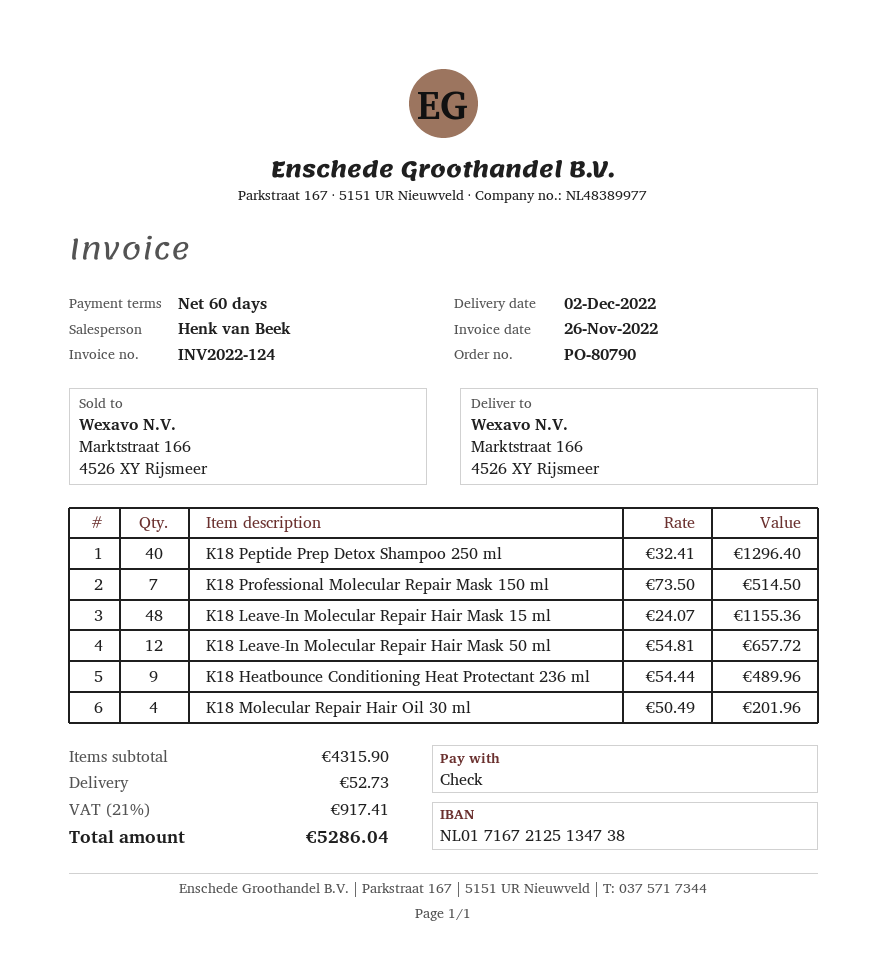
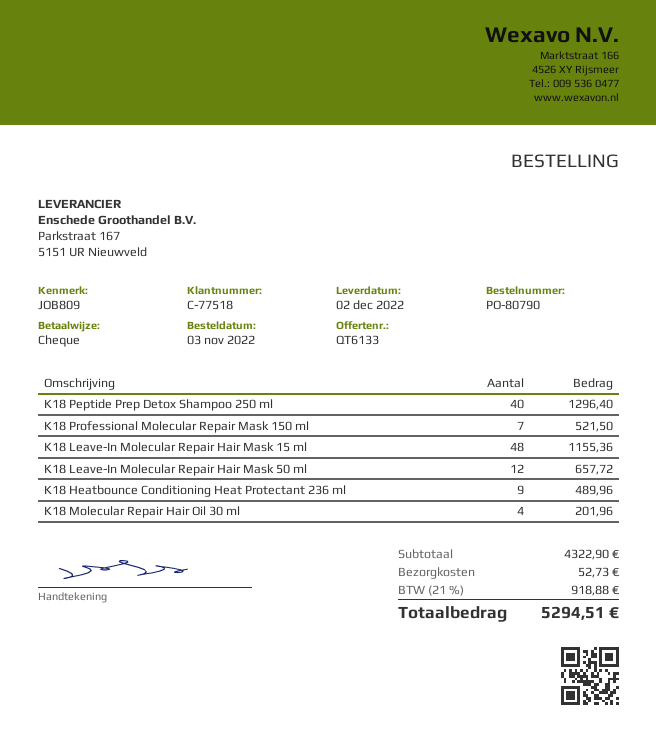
K18 Professional Molecular Repair Mask 150 ml: 7 for 514.50 -> 7 for 521.50
subtotal: 4315.90 -> 4322.90
tax: 21% = 917.41 -> 21% = 918.88
total: 5286.04 -> 5294.51

